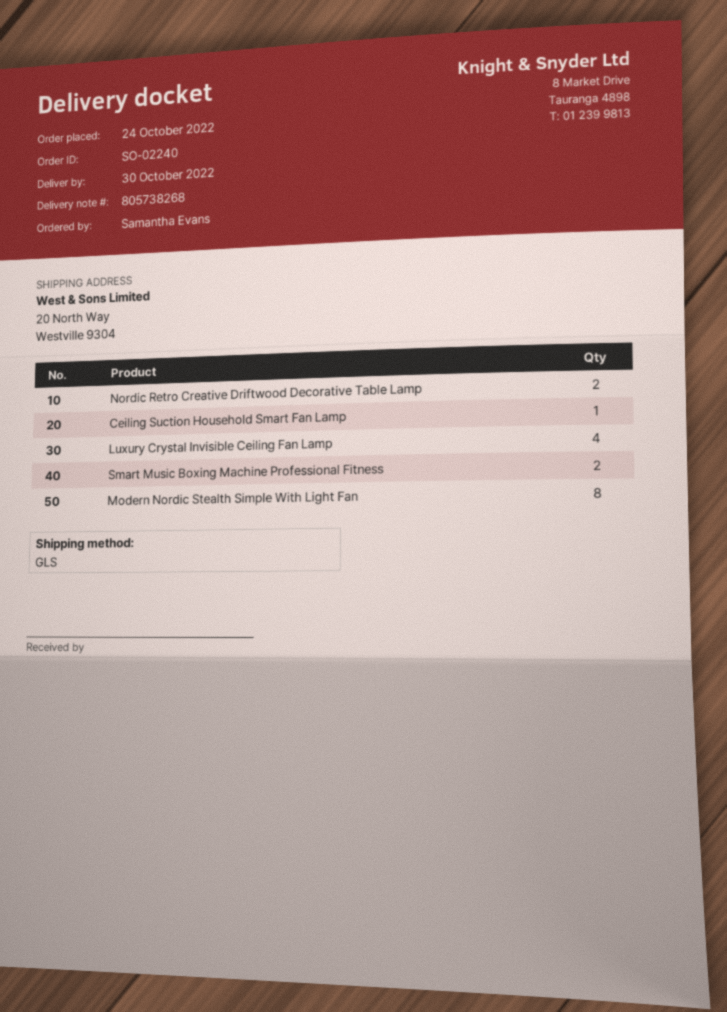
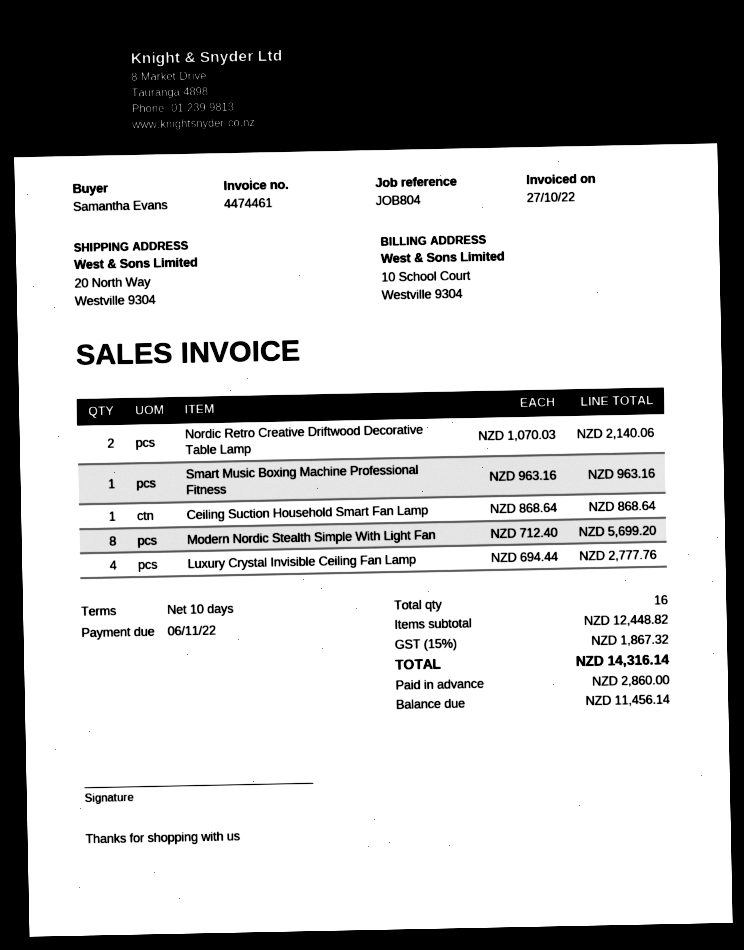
Smart Music Boxing Machine Professional Fitness: 2 -> 1

